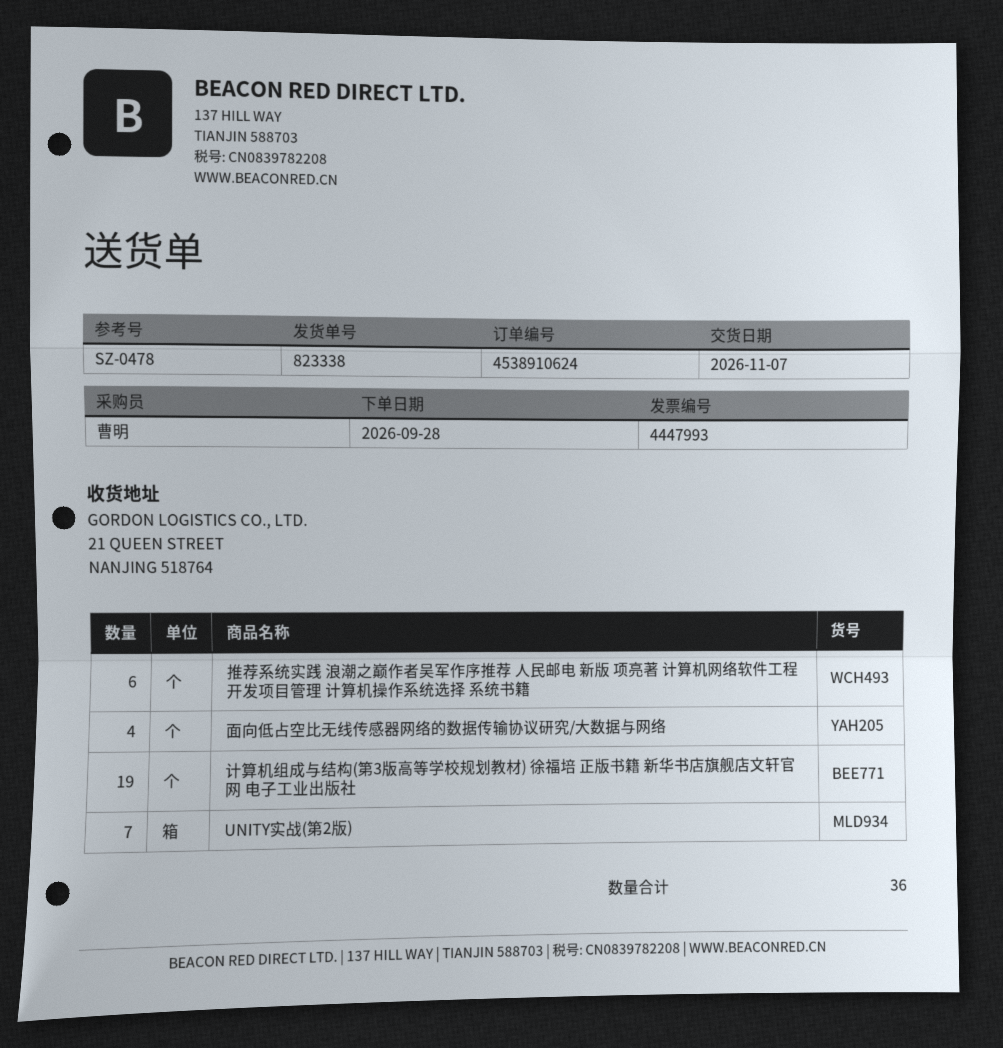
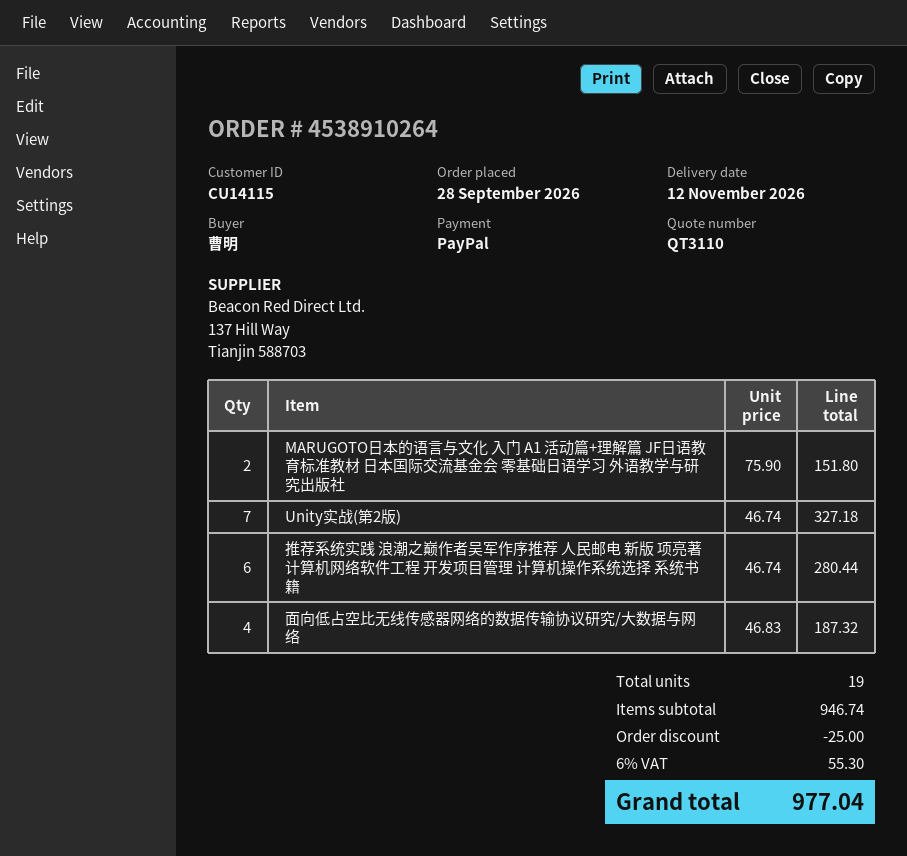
order number: 4538910624 -> 4538910264
delivery date: 2026-11-07 -> 2026-11-12
计算机组成与结构(第3版高等学校规划教材) 徐福培 正版书籍 新华书店旗舰店文轩官网 电子工业出版社: 19 -> none
MARUGOTO日本的语言与文化 入门 A1 活动篇+理解篇 JF日语教育标准教材 日本国际交流基金会 零基础日语学习 外语教学与研究出版社: none -> 2
total quantity: 36 -> 19

